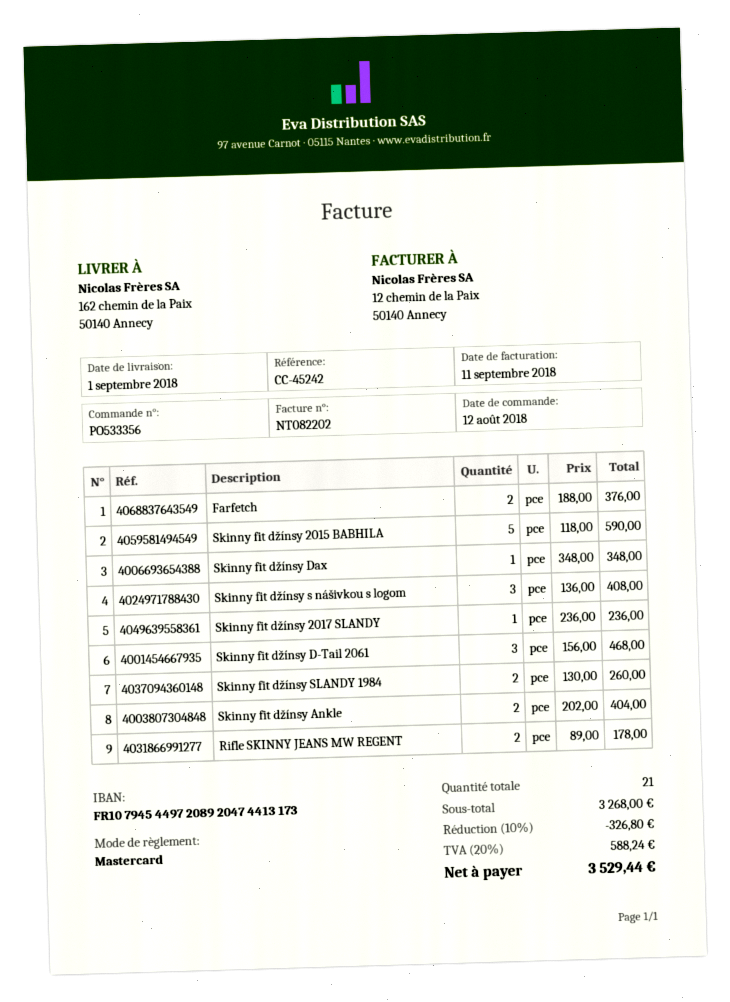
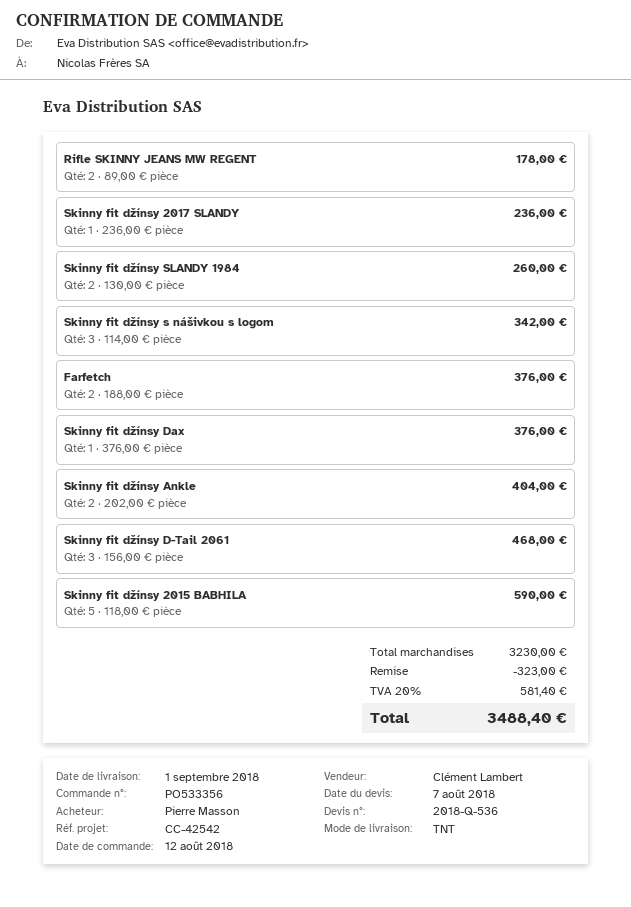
reference: CC-45242 -> CC-42542
Skinny fit džínsy Dax: 1 x 348.00 = 348.00 -> 1 x 376.00 = 376.00
Skinny fit džínsy s nášivkou s logom: 3 x 136.00 = 408.00 -> 3 x 114.00 = 342.00
subtotal: 3268.00 -> 3230.00
discount: 326.80 -> 323.00
tax: 20% = 588.24 -> 20% = 581.40
total: 3529.44 -> 3488.40

